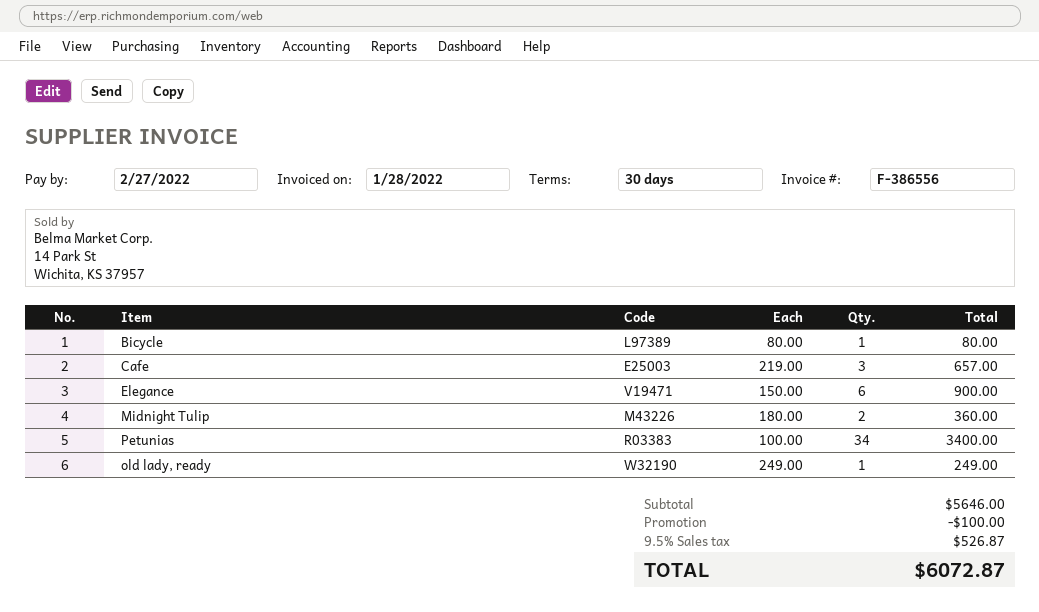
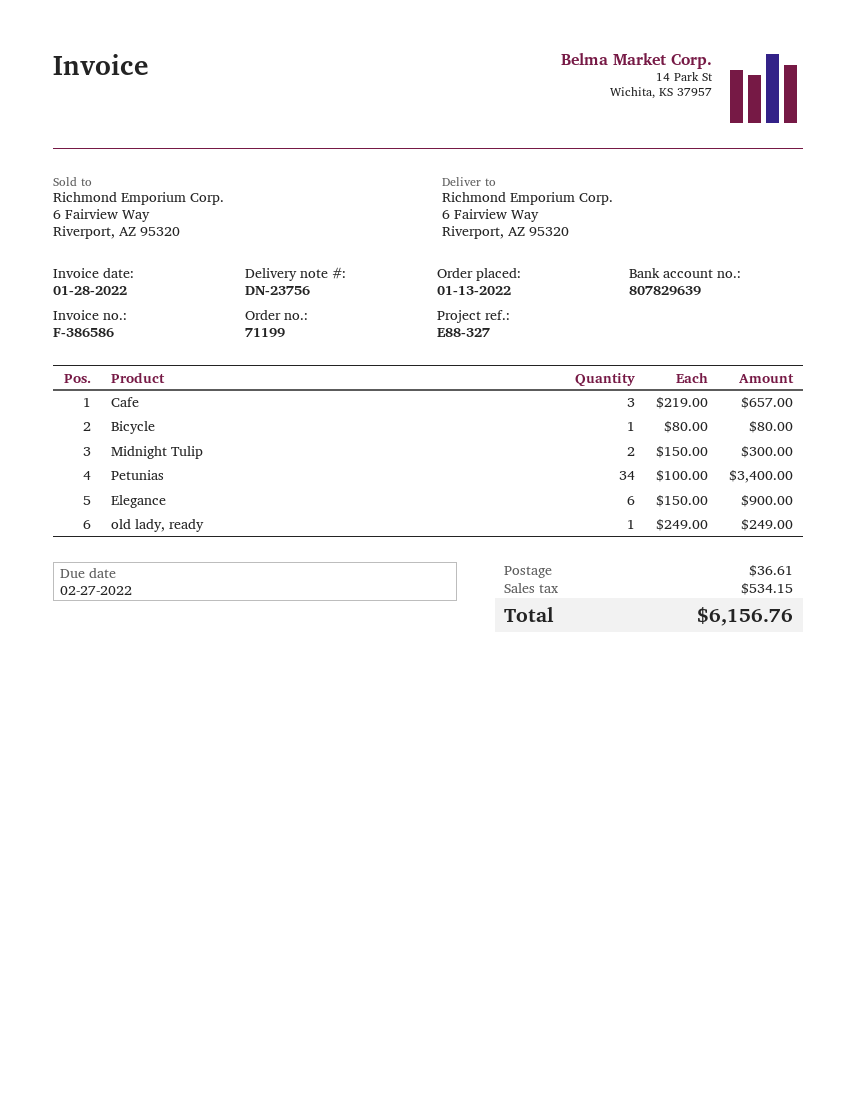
invoice number: F-386556 -> F-386586
Midnight Tulip: 2 x 180.00 = 360.00 -> 2 x 150.00 = 300.00
discount: 100.00 -> none
shipping: none -> 36.61
tax: 526.87 -> 534.15
total: 6072.87 -> 6156.76

